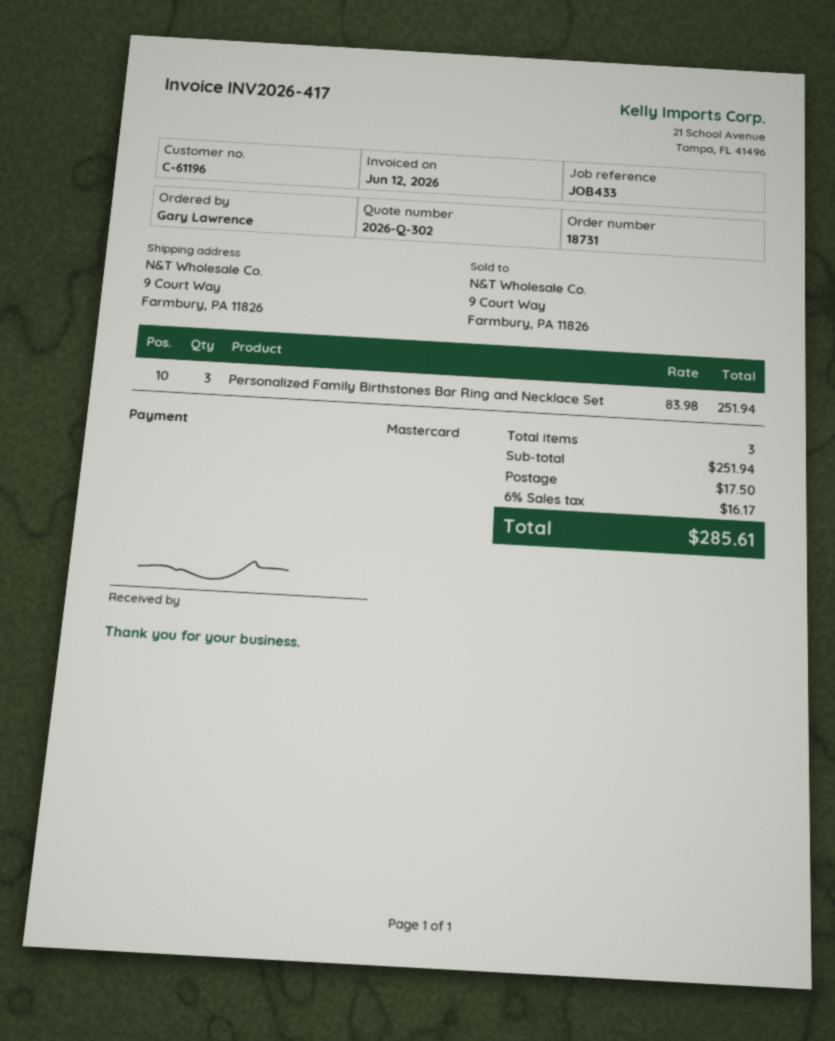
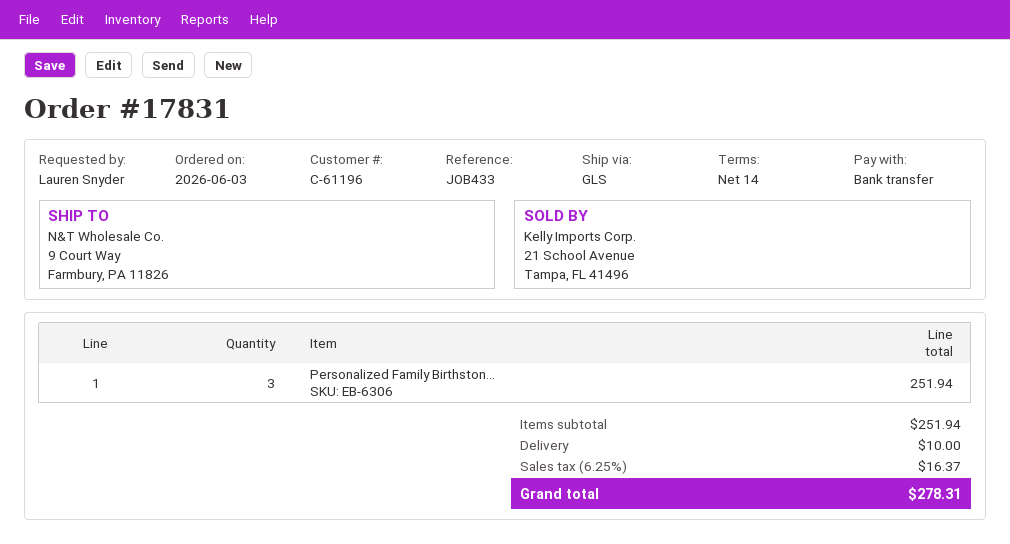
order number: 18731 -> 17831
ordered by: Gary Lawrence -> Lauren Snyder
payment method: Mastercard -> bank transfer
shipping: 17.50 -> 10.00
tax: 6% = 16.17 -> 6.25% = 16.37
total: 285.61 -> 278.31

